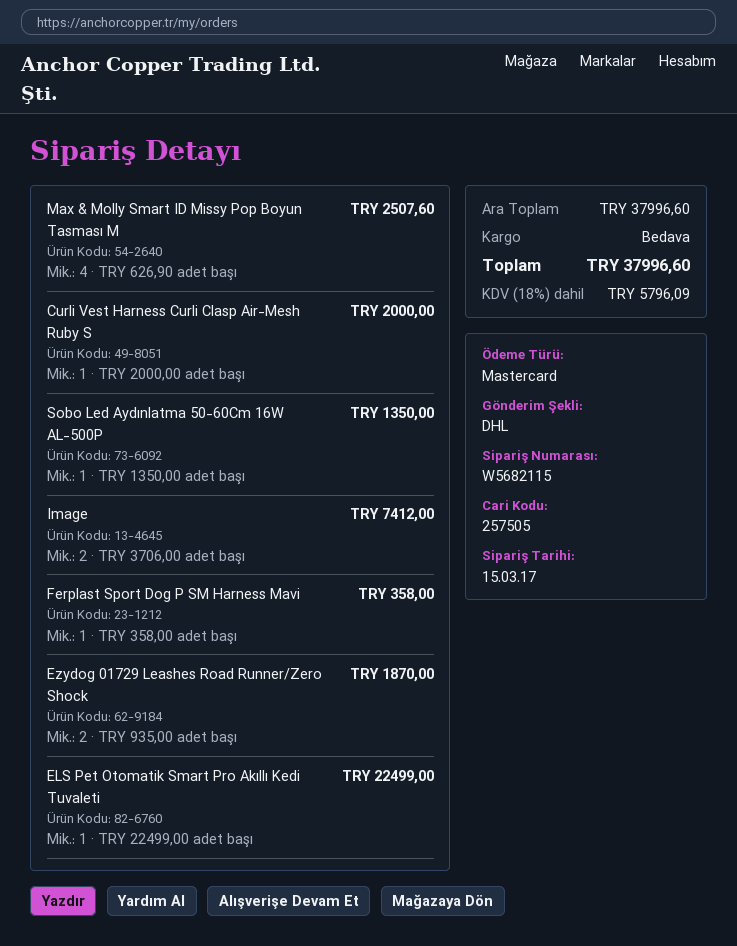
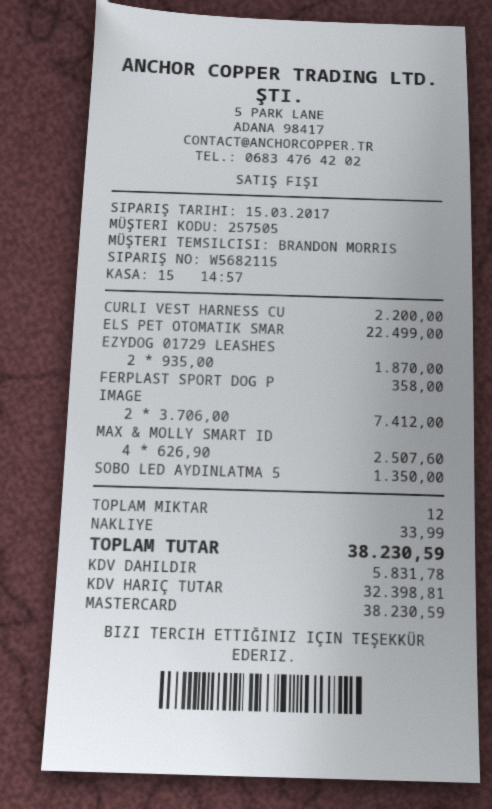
Curli Vest Harness Curli Clasp Air-Mesh Ruby S: 1 x 2000.00 = 2000.00 -> 1 x 2200.00 = 2200.00
shipping: 0.00 -> 33.99
tax: 5796.09 -> 5831.78
total: 37996.60 -> 38230.59

